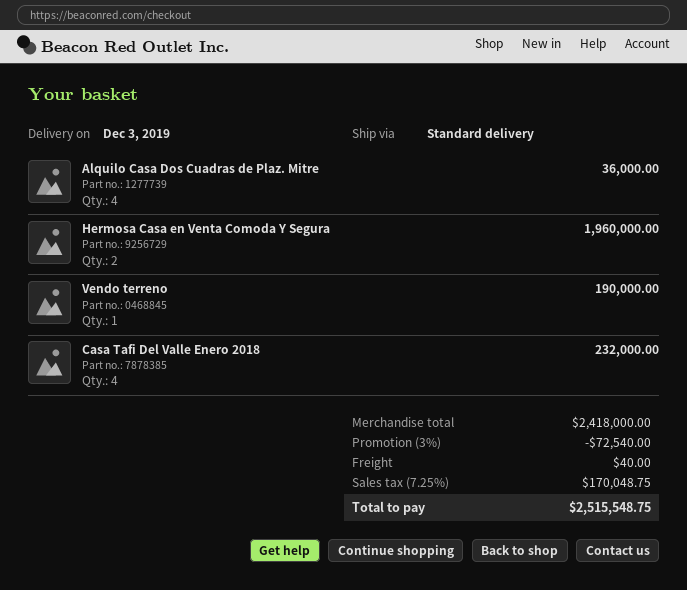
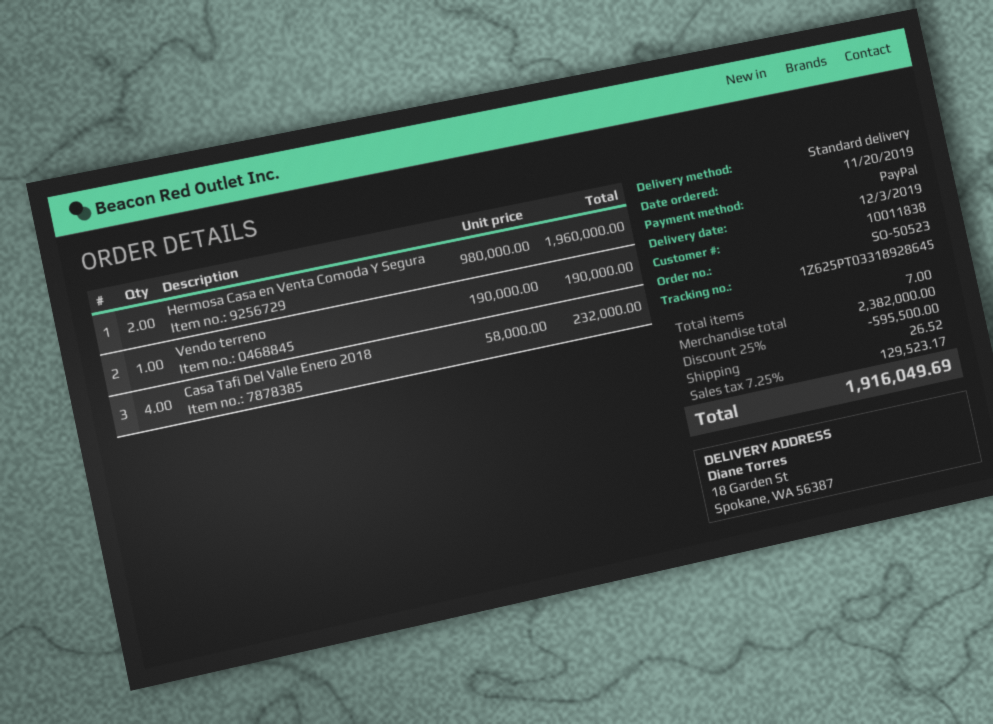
Alquilo Casa Dos Cuadras de Plaz. Mitre: 4 for 36000.00 -> none
subtotal: 2418000.00 -> 2382000.00
discount: 3% = 72540.00 -> 25% = 595500.00
shipping: 40.00 -> 26.52
tax: 7.25% = 170048.75 -> 7.25% = 129523.17
total: 2515548.75 -> 1916049.69

